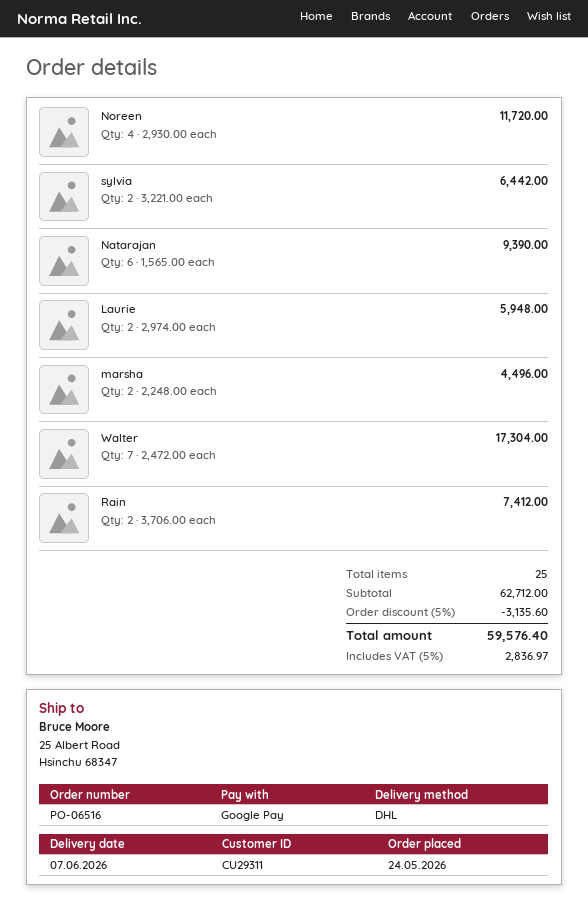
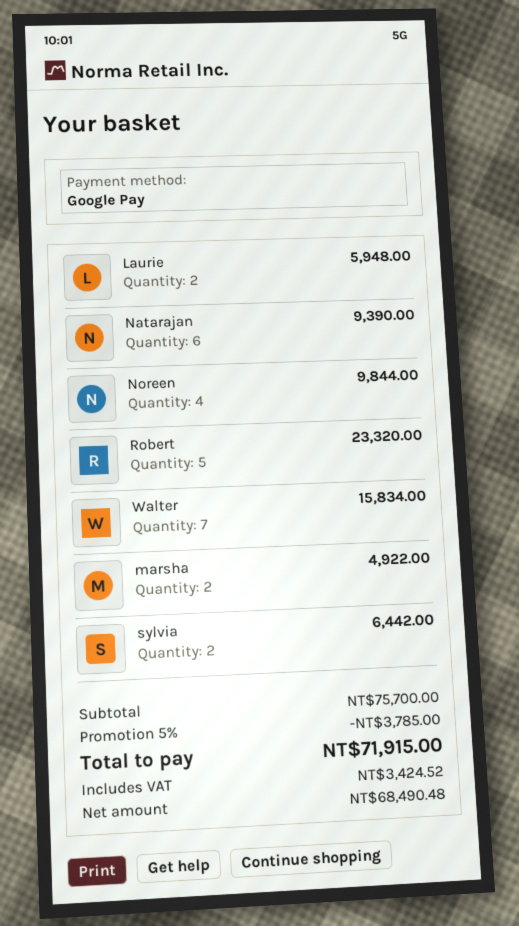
Noreen: 4 for 11720.00 -> 4 for 9844.00
marsha: 2 for 4496.00 -> 2 for 4922.00
Walter: 7 for 17304.00 -> 7 for 15834.00
Rain: 2 for 7412.00 -> none
Robert: none -> 5 for 23320.00
subtotal: 62712.00 -> 75700.00
discount: 5% = 3135.60 -> 5% = 3785.00
tax: 2836.97 -> 3424.52
total: 59576.40 -> 71915.00

